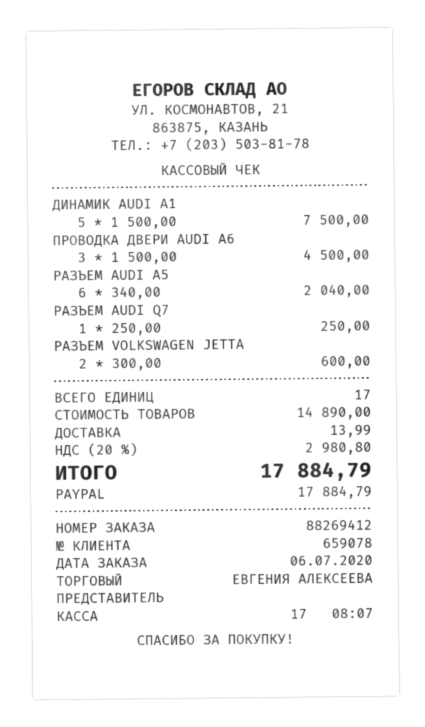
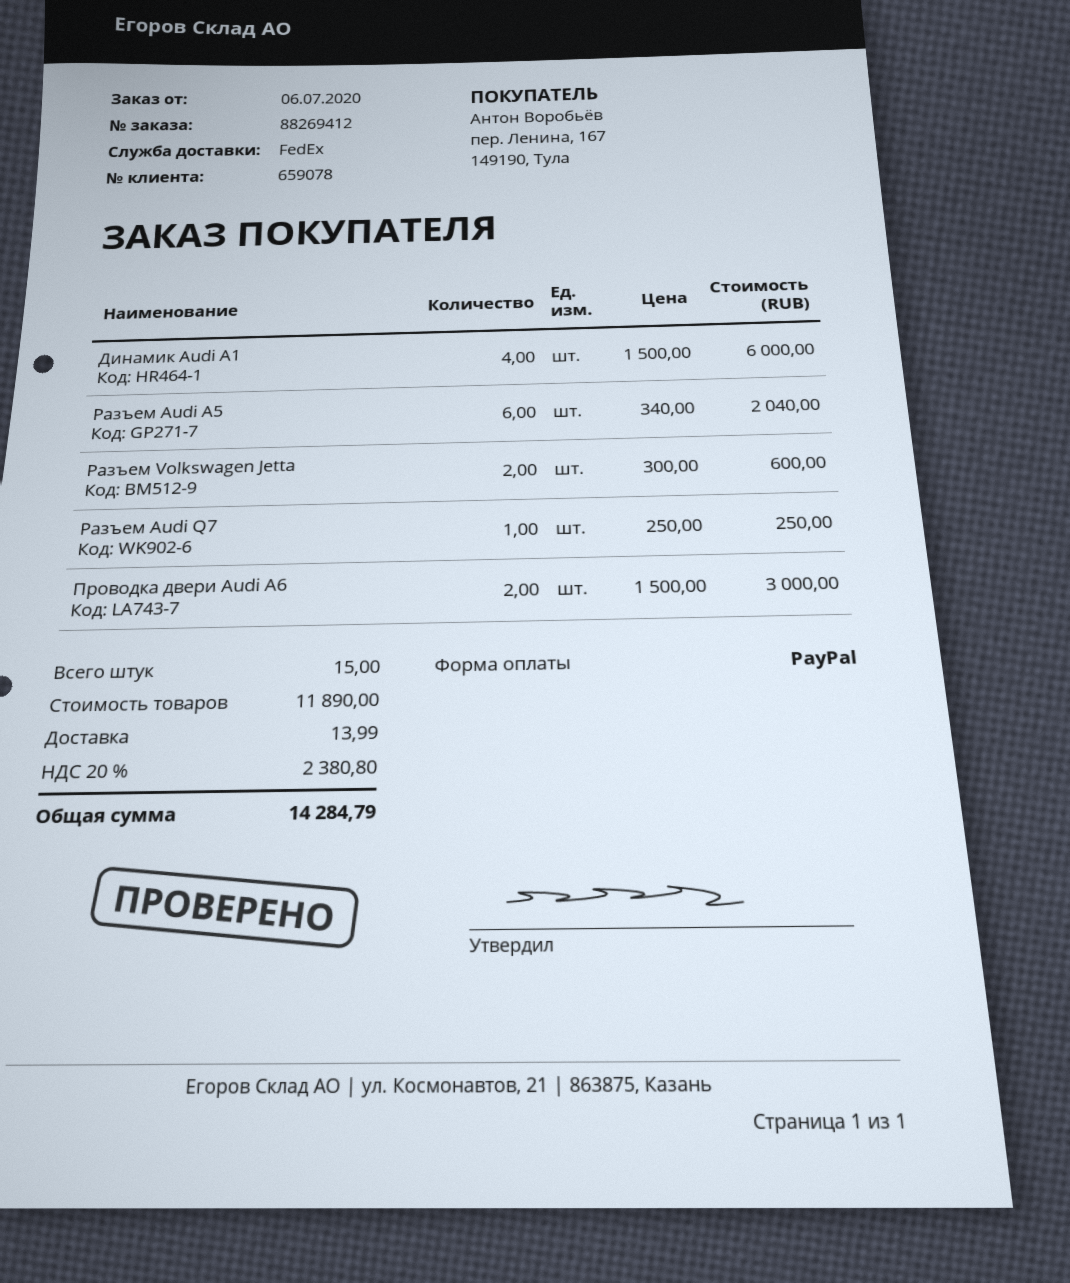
ДИНАМИК AUDI A1: 5 x 1500.00 = 7500.00 -> 4 x 1500.00 = 6000.00
ПРОВОДКА ДВЕРИ AUDI A6: 3 x 1500.00 = 4500.00 -> 2 x 1500.00 = 3000.00
total quantity: 17 -> 15
subtotal: 14890.00 -> 11890.00
tax: 20% = 2980.80 -> 20% = 2380.80
total: 17884.79 -> 14284.79

